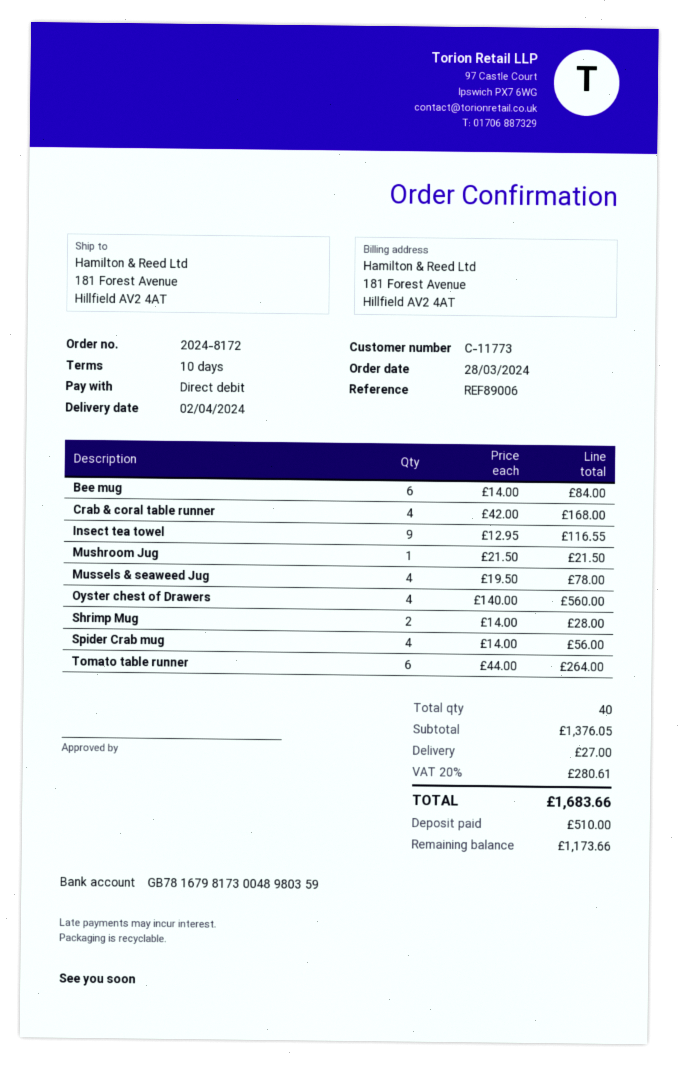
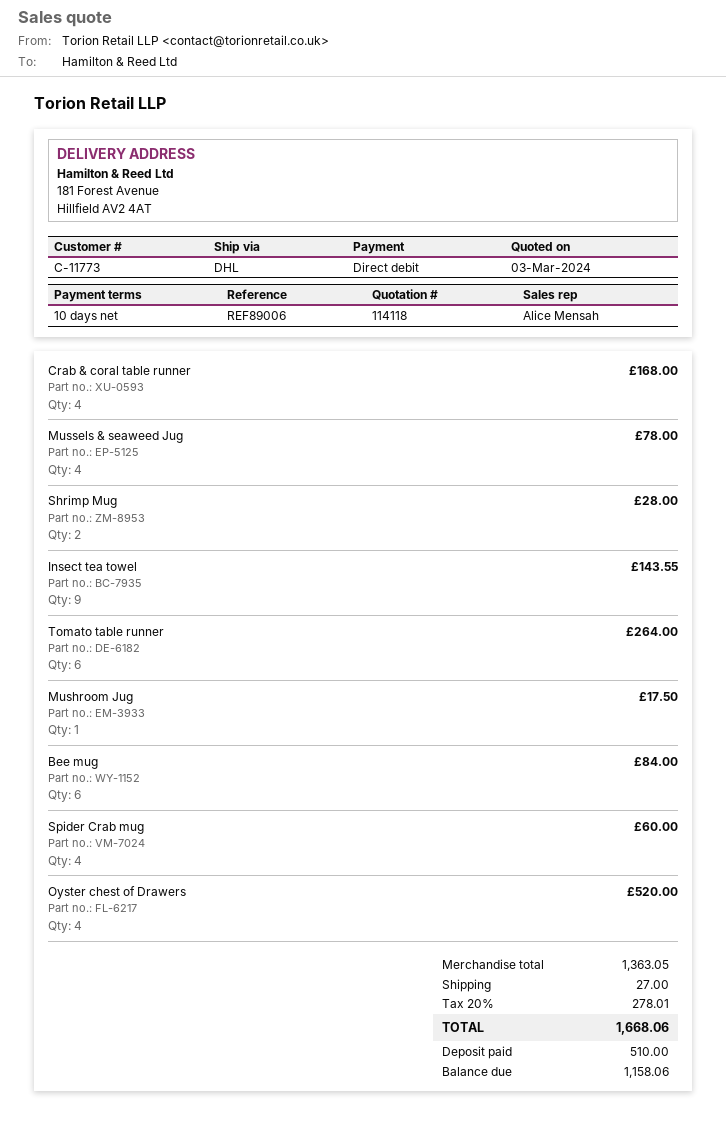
Insect tea towel: 9 for 116.55 -> 9 for 143.55
Mushroom Jug: 1 for 21.50 -> 1 for 17.50
Oyster chest of Drawers: 4 for 560.00 -> 4 for 520.00
Spider Crab mug: 4 for 56.00 -> 4 for 60.00
subtotal: 1376.05 -> 1363.05
tax: 20% = 280.61 -> 20% = 278.01
total: 1683.66 -> 1668.06
balance: 1173.66 -> 1158.06

